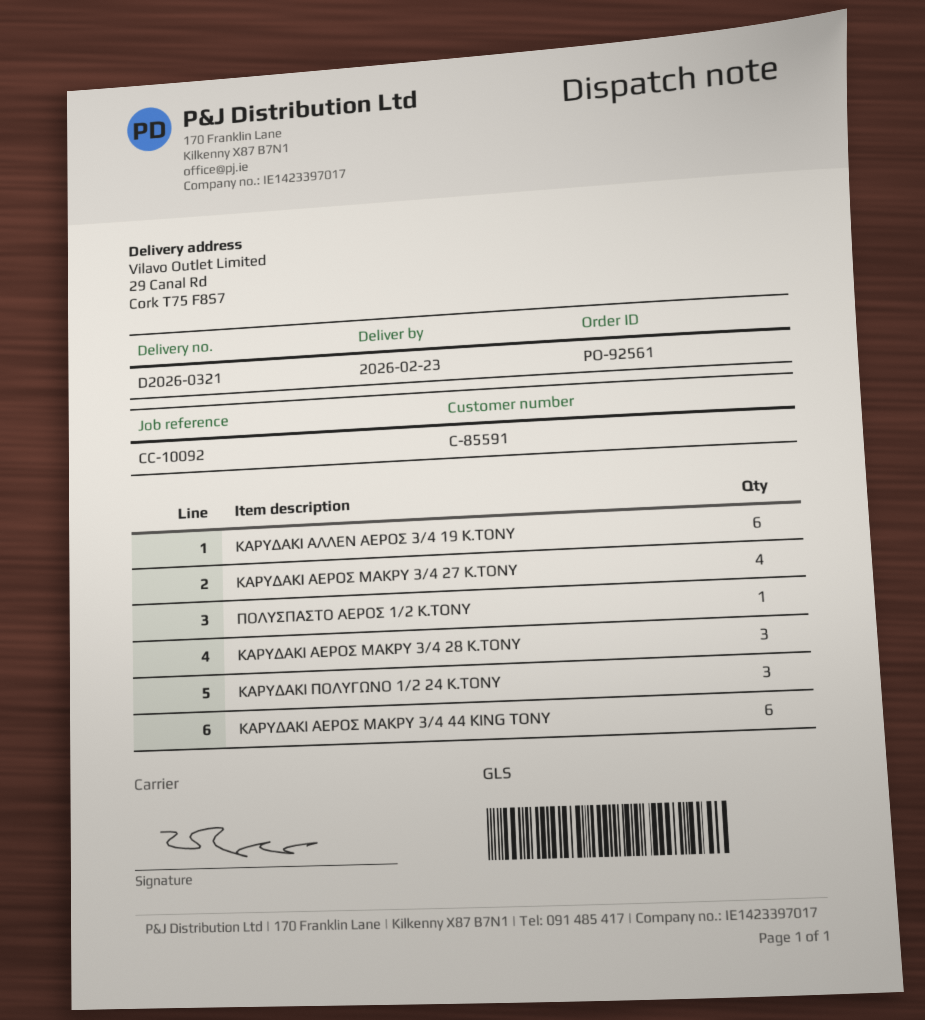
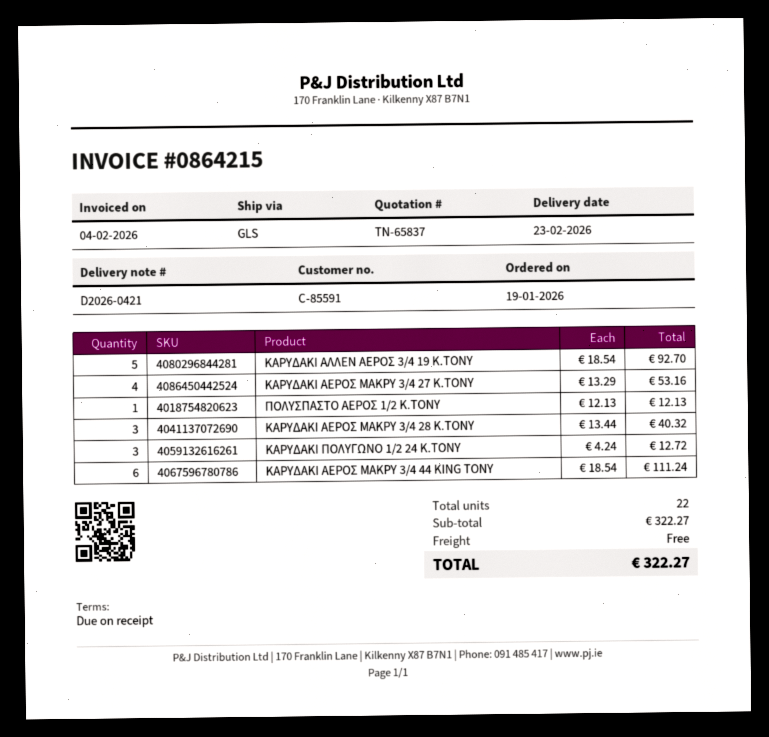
delivery note number: D2026-0321 -> D2026-0421
ΚΑΡΥΔΑΚΙ ΑΛΛΕΝ ΑΕΡΟΣ 3/4 19 K.TONY: 6 -> 5

